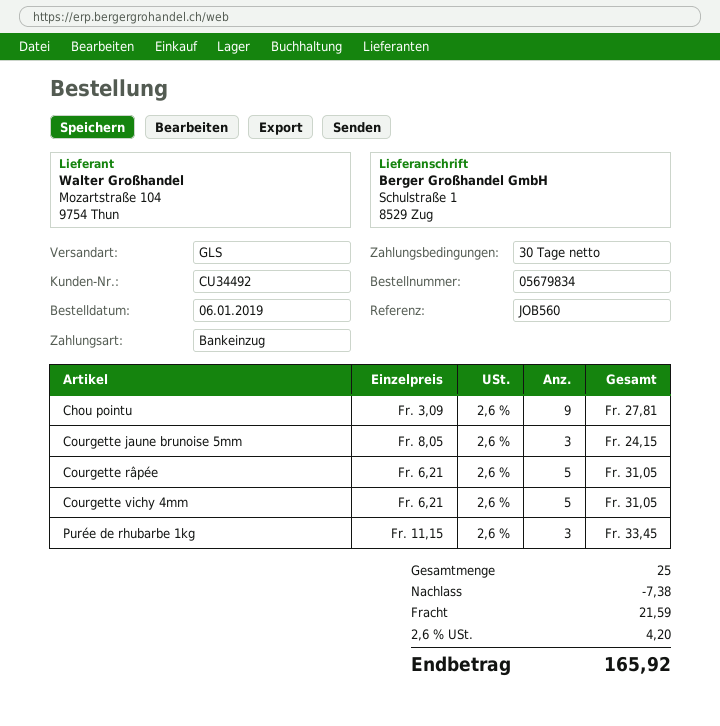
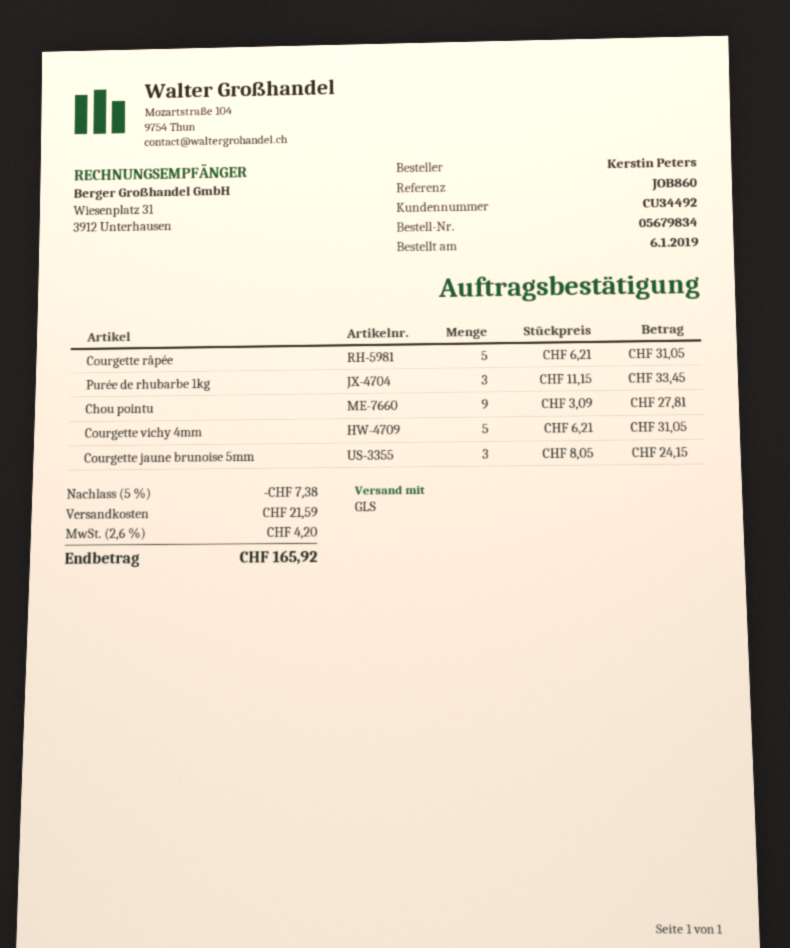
reference: JOB560 -> JOB860

